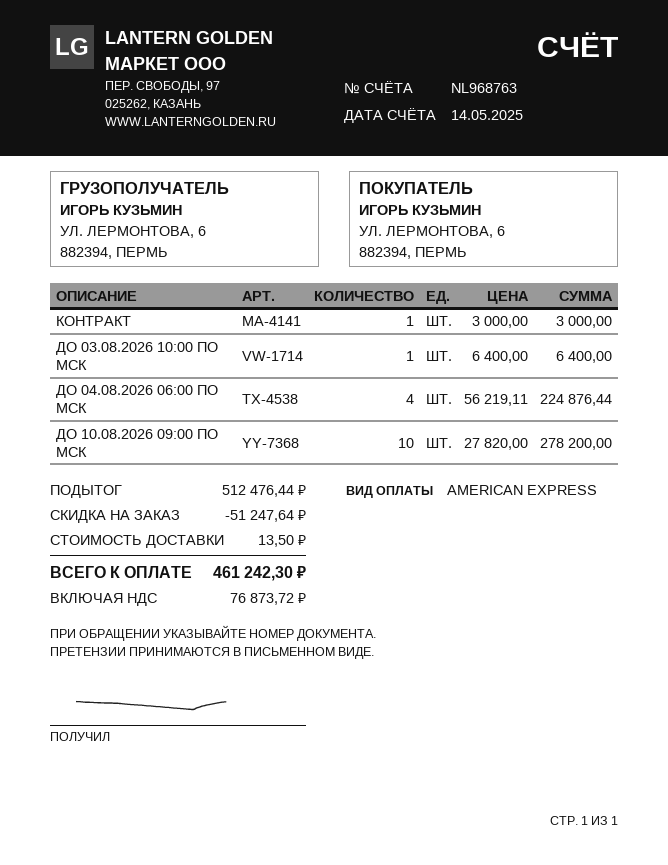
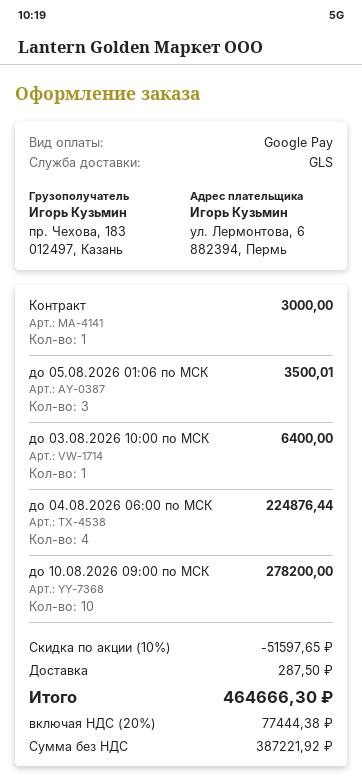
payment method: American Express -> Google Pay
ship to: УЛ. ЛЕРМОНТОВА, 6, 882394, ПЕРМЬ -> пр. Чехова, 183, 012497, Казань
до 05.08.2026 01:06 по МСК: none -> 3 for 3500.01
discount: 51247.64 -> 51597.65
shipping: 13.50 -> 287.50
tax: 76873.72 -> 77444.38
total: 461242.30 -> 464666.30

